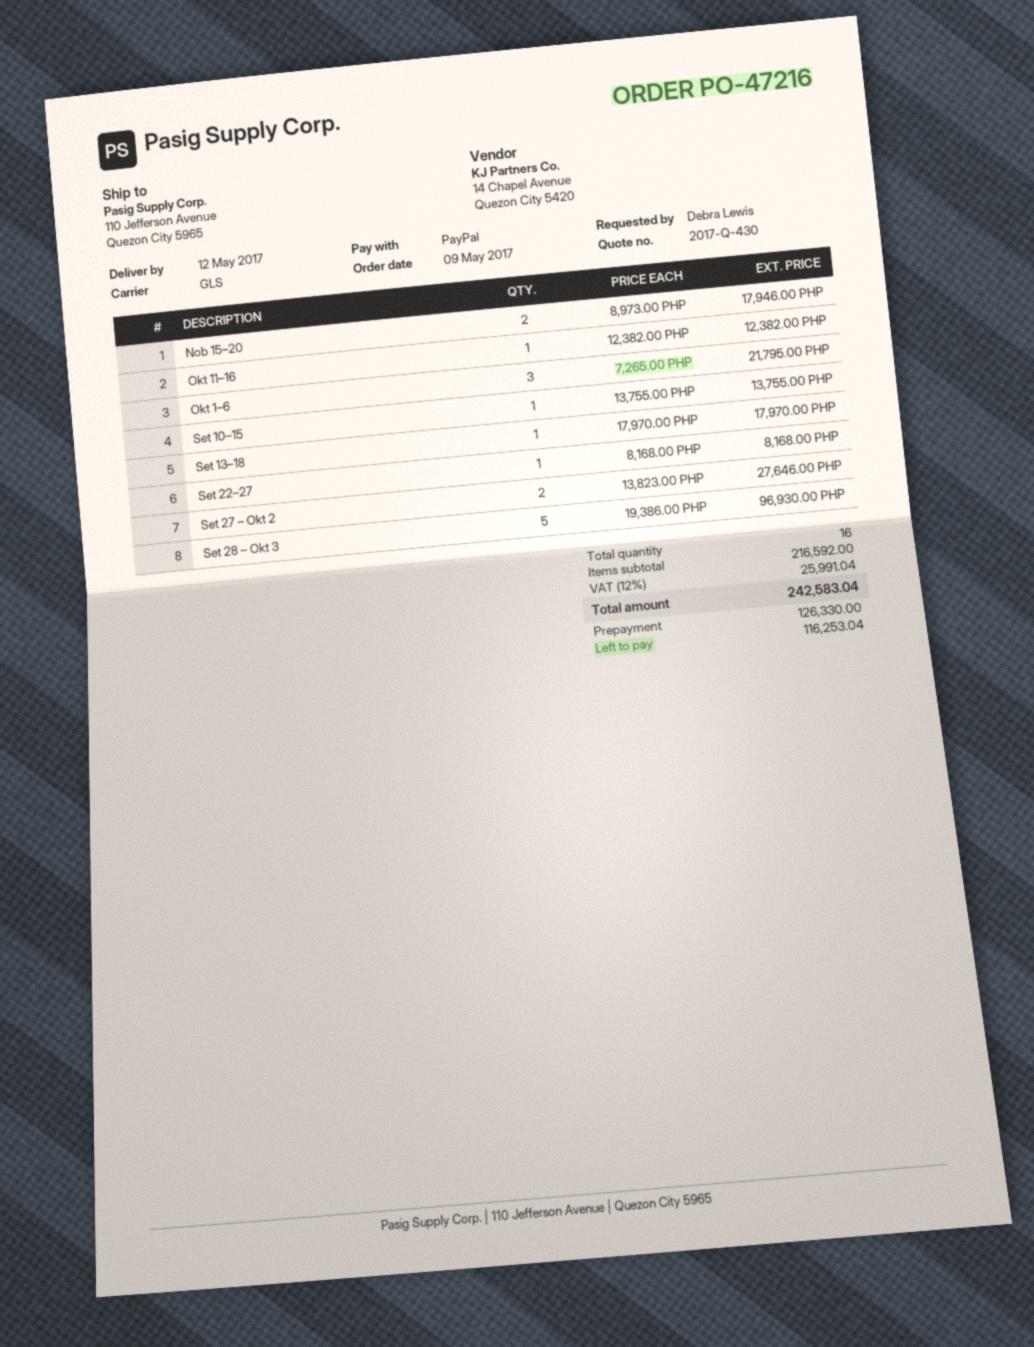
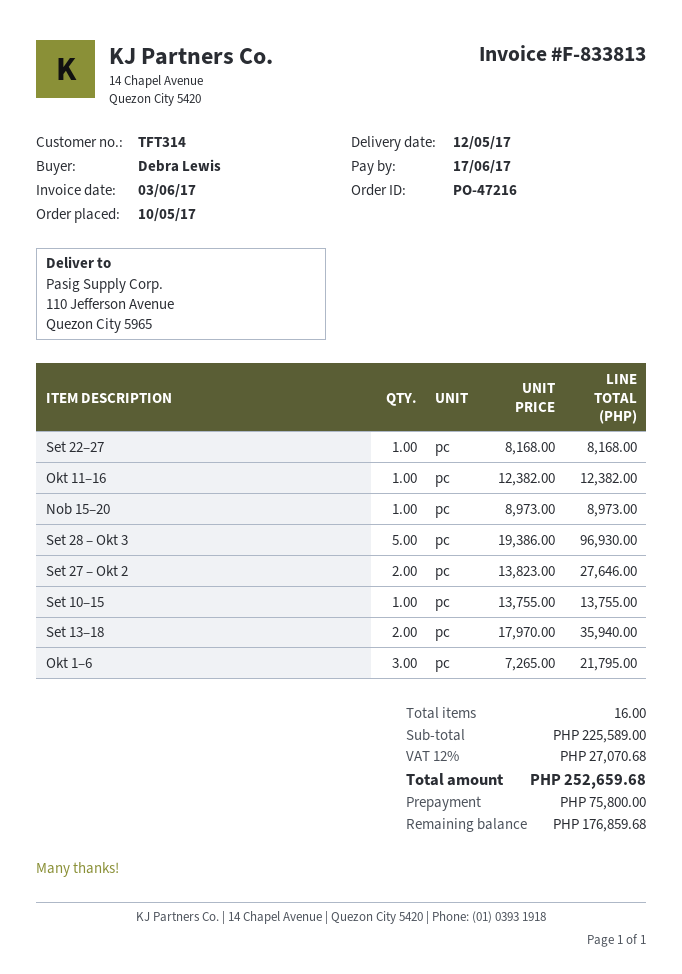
order date: 2017-05-09 -> 2017-05-10
Nob 15–20: 2 x 8973.00 = 17946.00 -> 1 x 8973.00 = 8973.00
Set 13–18: 1 x 17970.00 = 17970.00 -> 2 x 17970.00 = 35940.00
subtotal: 216592.00 -> 225589.00
tax: 12% = 25991.04 -> 12% = 27070.68
total: 242583.04 -> 252659.68
deposit: 126330.00 -> 75800.00
balance: 116253.04 -> 176859.68

